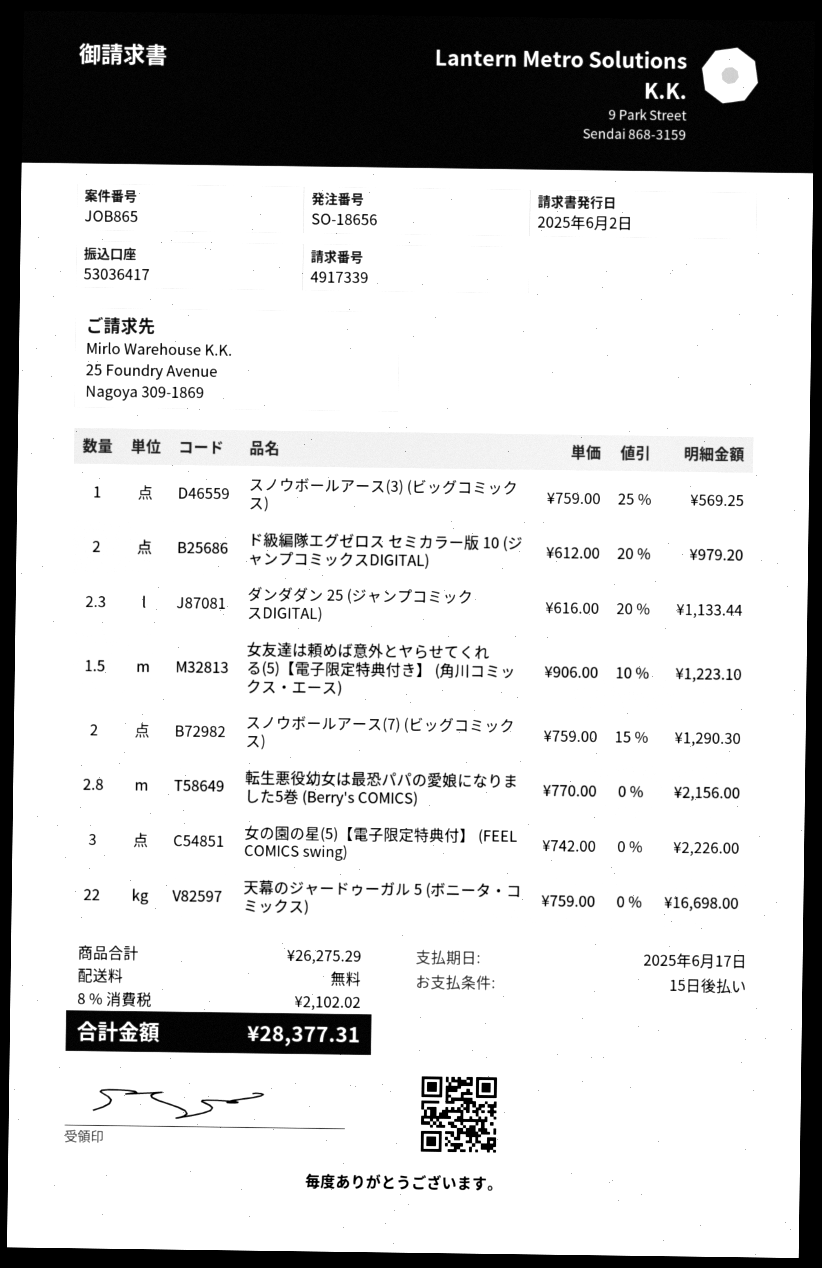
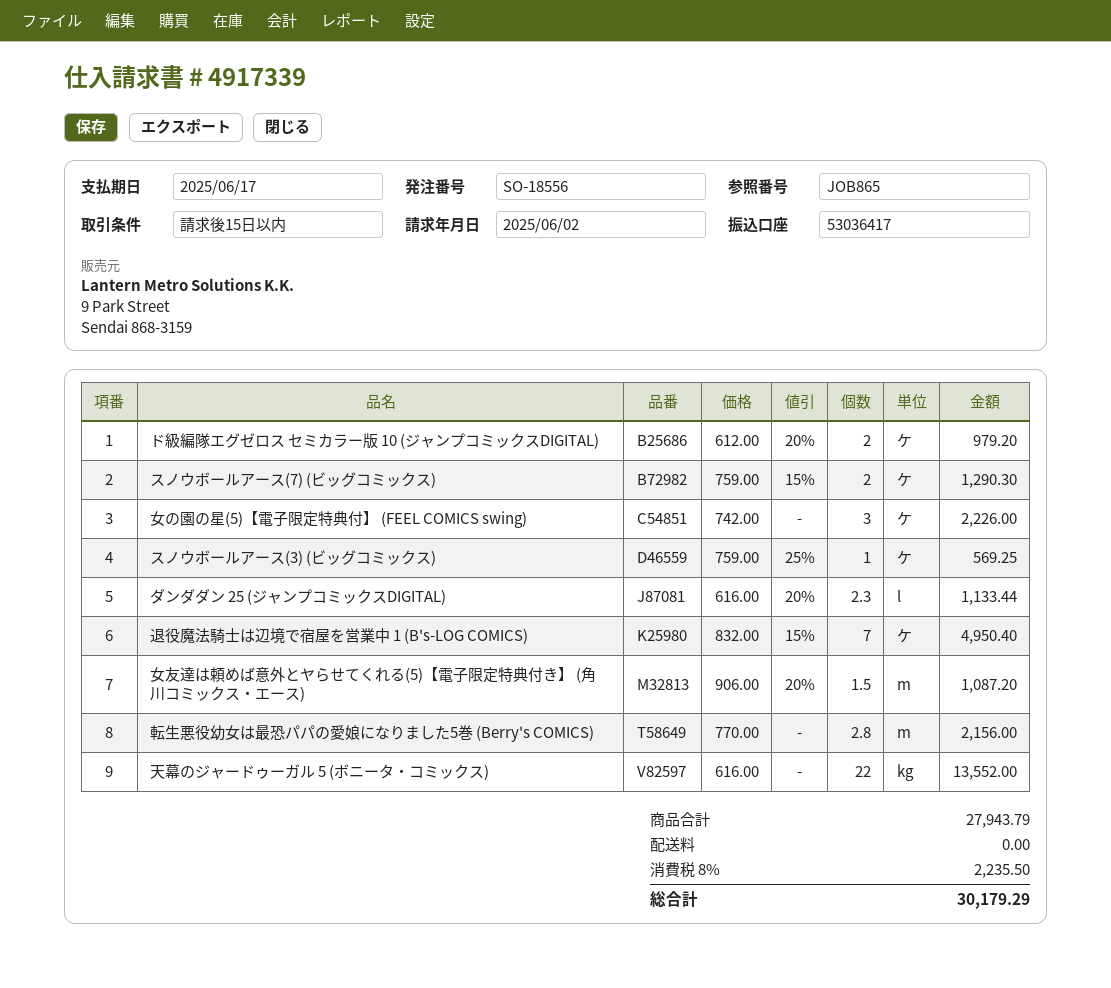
order number: SO-18656 -> SO-18556
女友達は頼めば意外とヤらせてくれる(5)【電子限定特典付き】 (角川コミックス・エース): 1.5 x 906.00 - 10% = 1223.10 -> 1.5 x 906.00 - 20% = 1087.20
天幕のジャードゥーガル 5 (ボニータ・コミックス): 22 x 759.00 = 16698.00 -> 22 x 616.00 = 13552.00
退役魔法騎士は辺境で宿屋を営業中 1 (B's-LOG COMICS): none -> 7 x 832.00 - 15% = 4950.40
subtotal: 26275.29 -> 27943.79
tax: 8% = 2102.02 -> 8% = 2235.50
total: 28377.31 -> 30179.29

